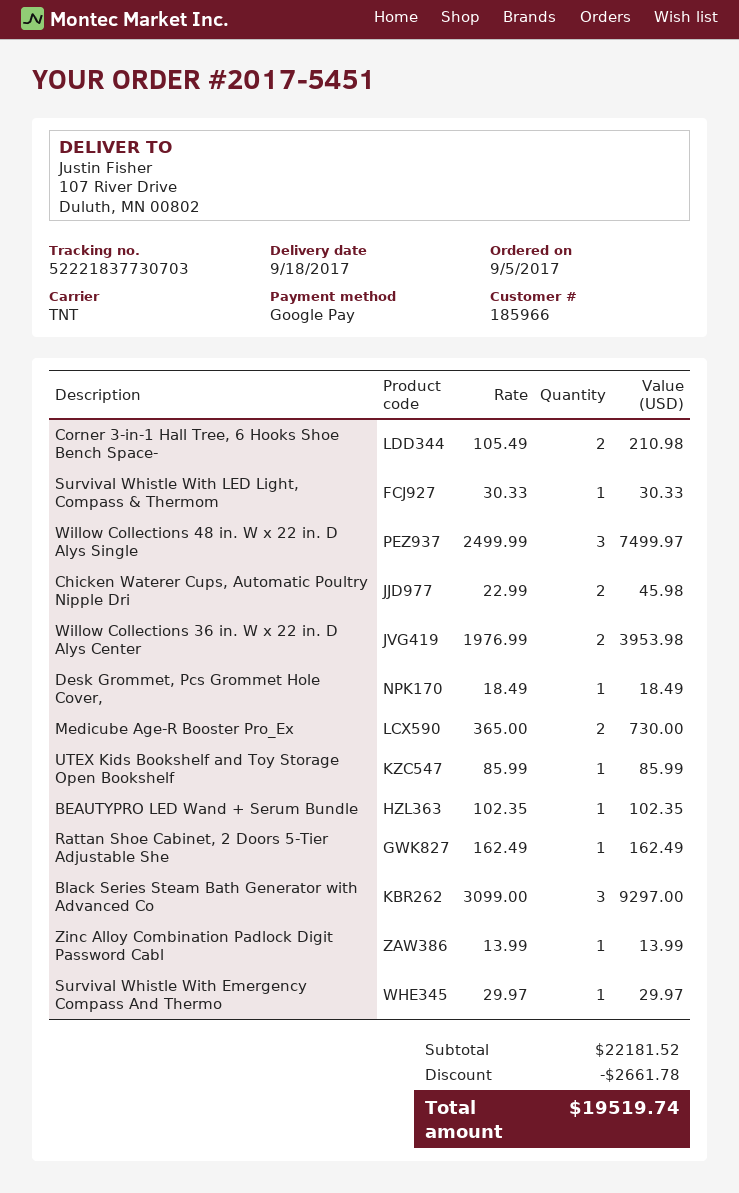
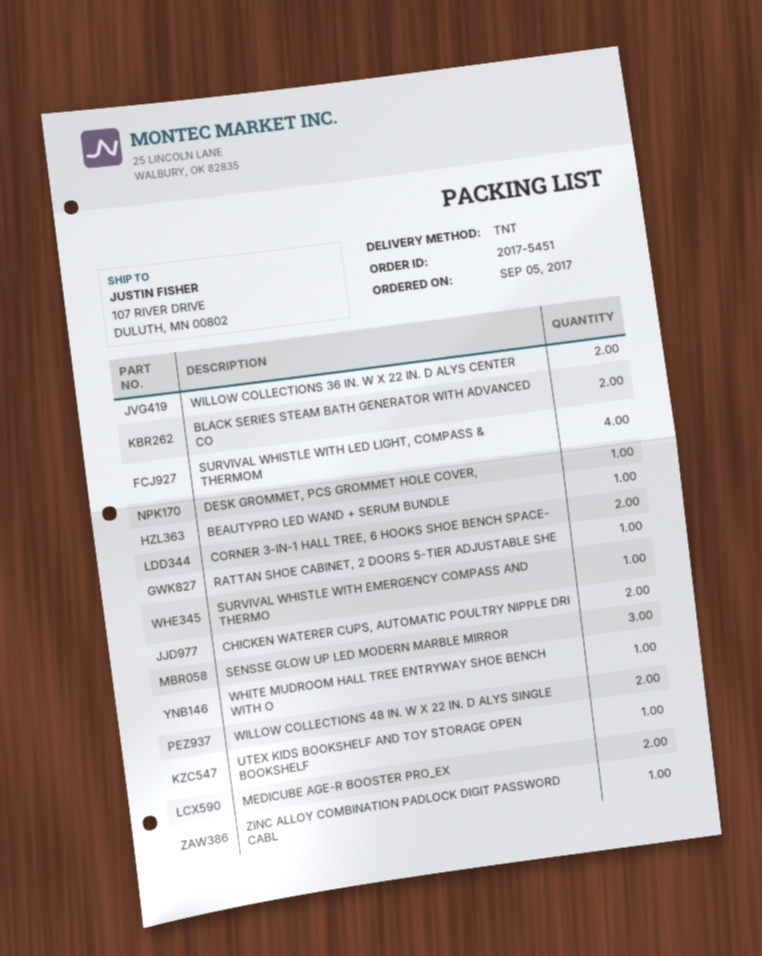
Survival Whistle With LED Light, Compass & Thermom: 1 -> 4
Willow Collections 48 in. W x 22 in. D Alys Single: 3 -> 2
Black Series Steam Bath Generator with Advanced Co: 3 -> 2
SENSSE GLOW UP LED MODERN MARBLE MIRROR: none -> 3
WHITE MUDROOM HALL TREE ENTRYWAY SHOE BENCH WITH O: none -> 1

